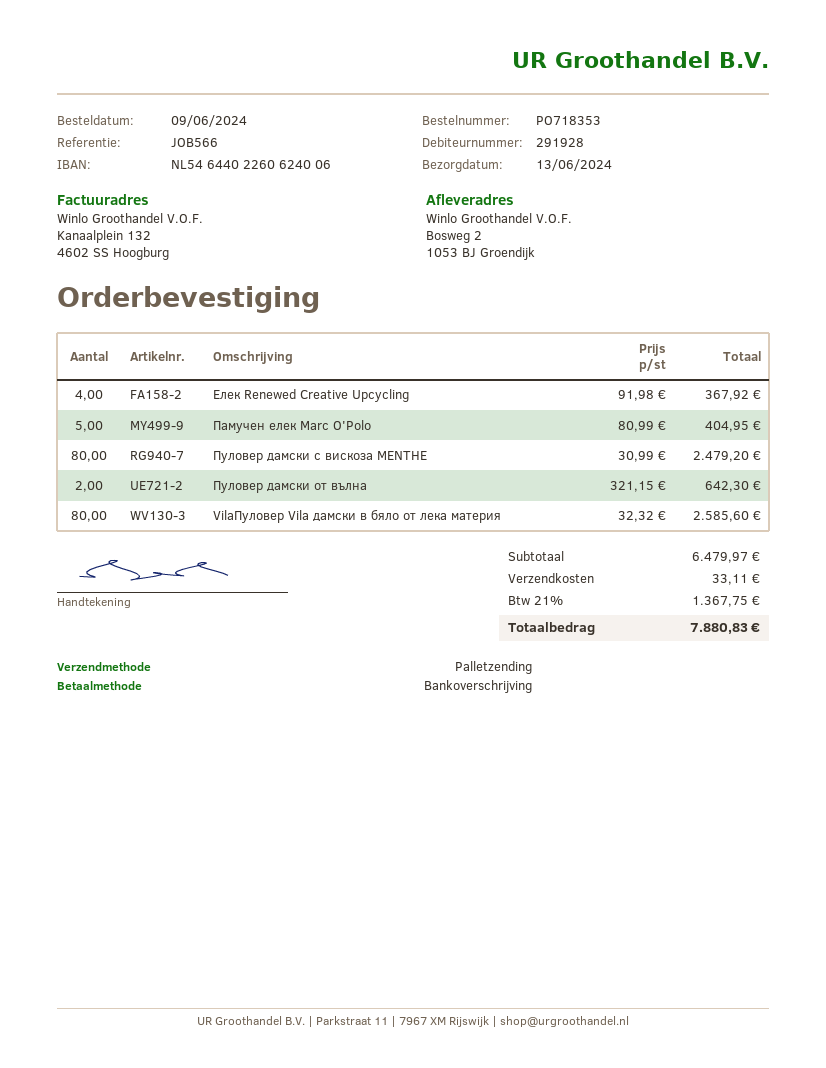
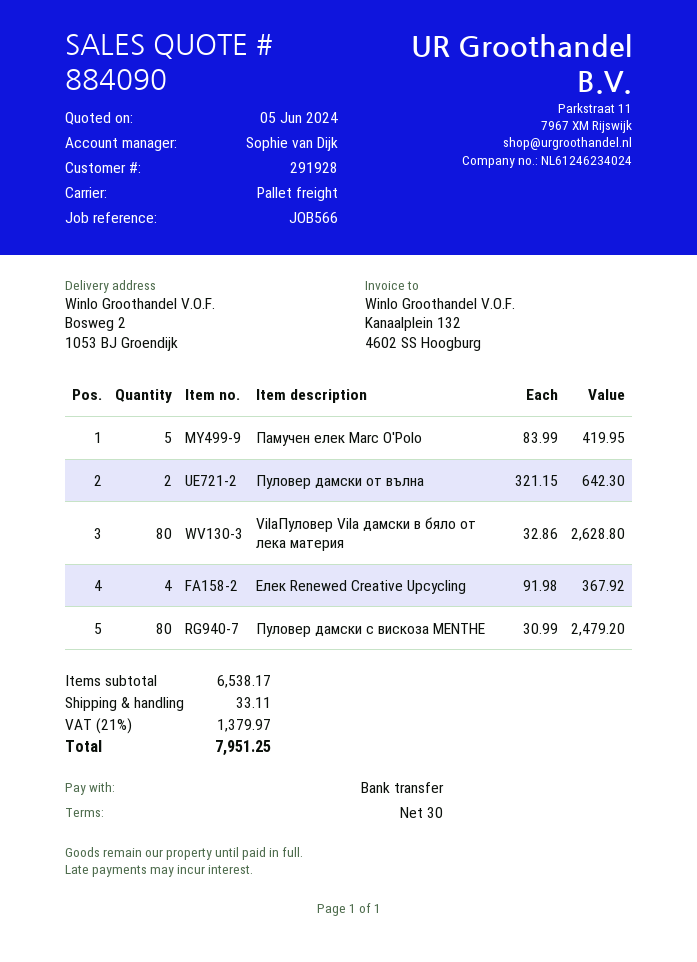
Памучен елек Marc O'Polo: 5 x 80.99 = 404.95 -> 5 x 83.99 = 419.95
VilaПуловер Vila дамски в бяло от лека материя: 80 x 32.32 = 2585.60 -> 80 x 32.86 = 2628.80
subtotal: 6479.97 -> 6538.17
tax: 21% = 1367.75 -> 21% = 1379.97
total: 7880.83 -> 7951.25

